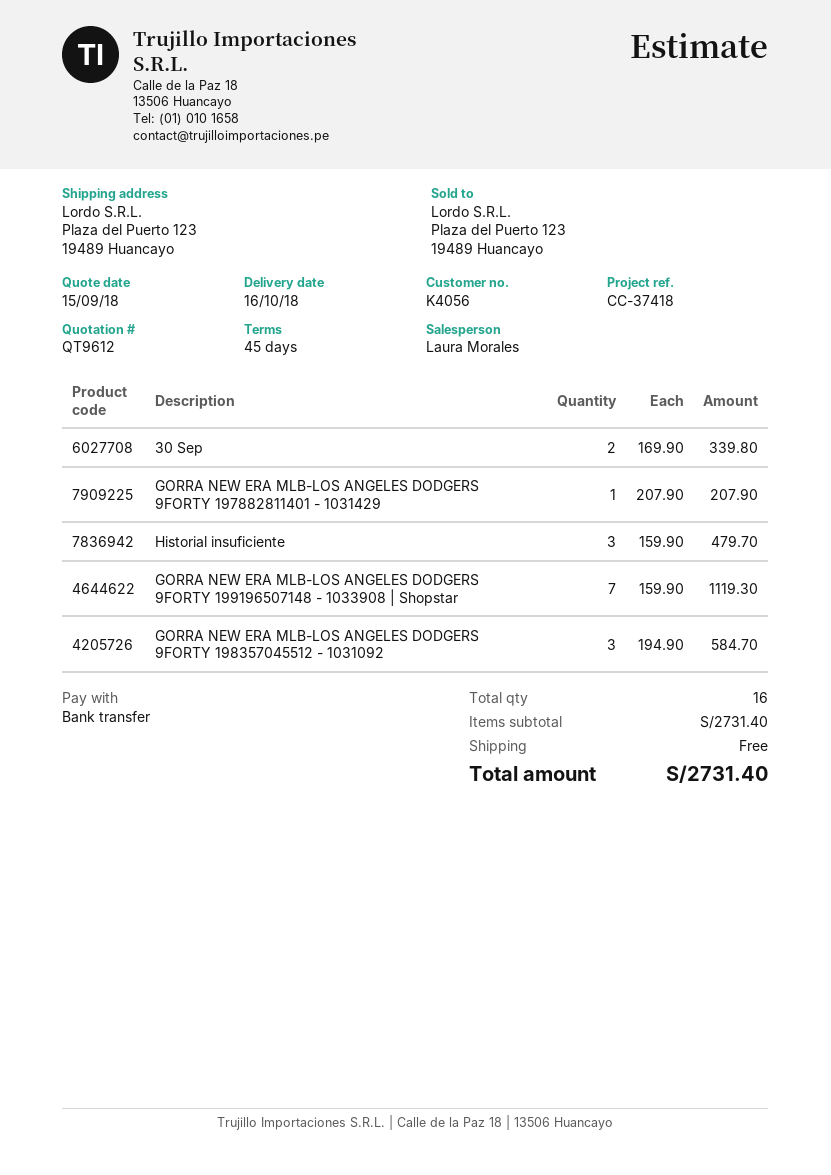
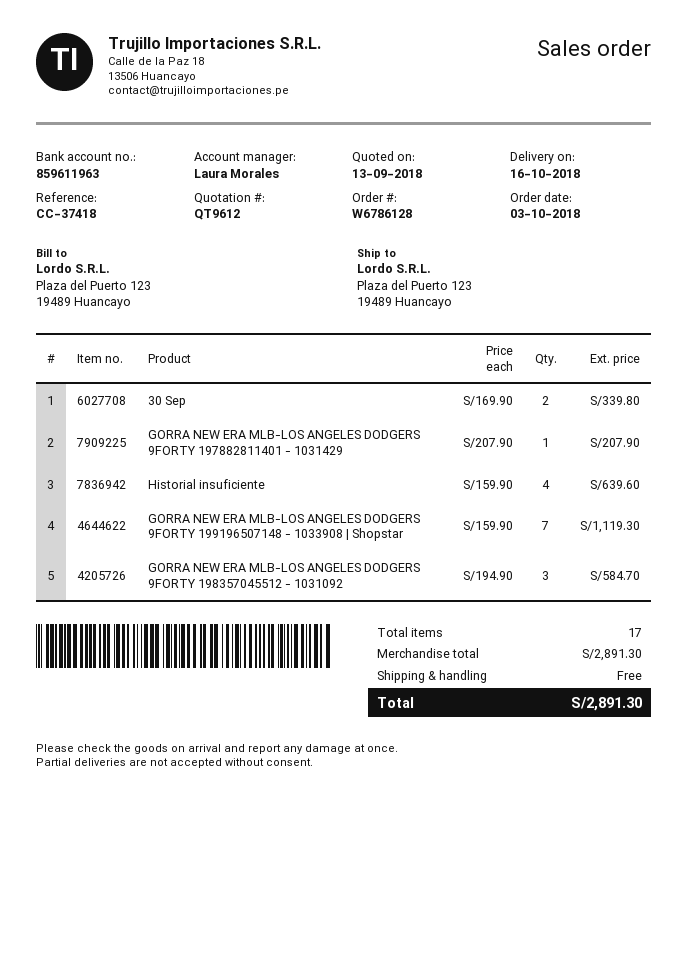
quote date: 2018-09-15 -> 2018-09-13
Historial insuficiente: 3 x 159.90 = 479.70 -> 4 x 159.90 = 639.60
total quantity: 16 -> 17
subtotal: 2731.40 -> 2891.30
total: 2731.40 -> 2891.30

